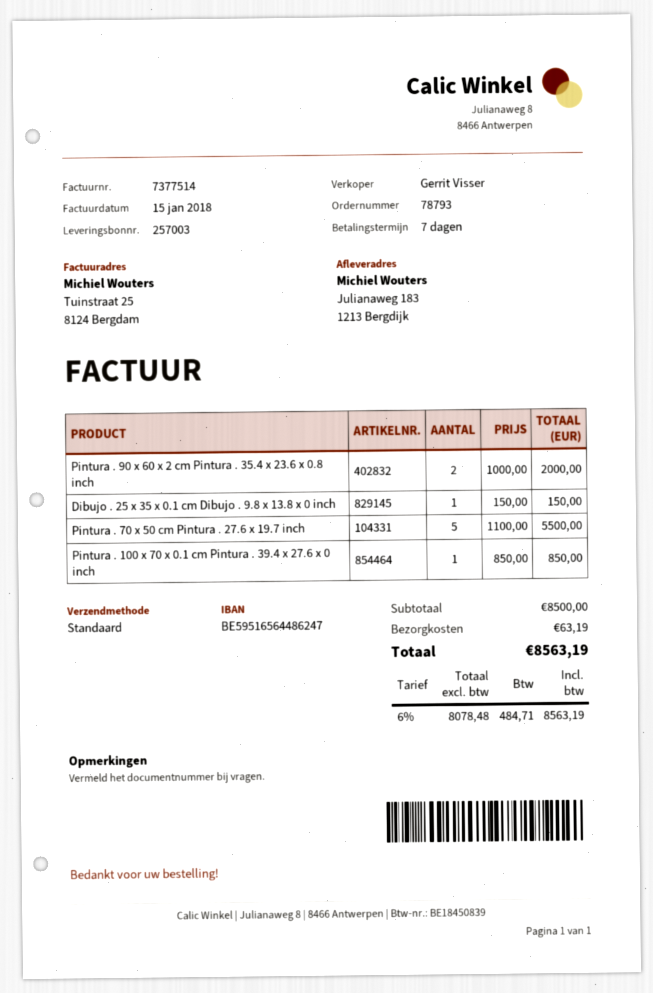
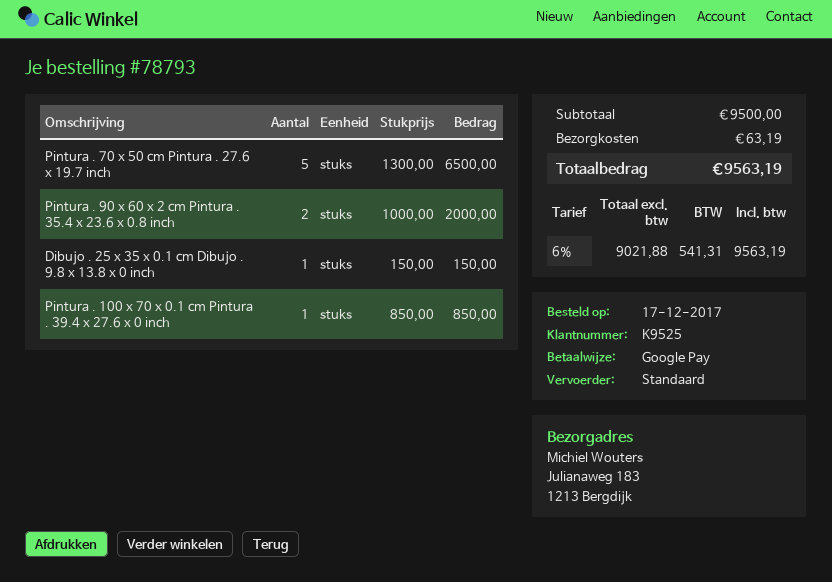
Pintura . 70 x 50 cm Pintura . 27.6 x 19.7 inch: 5 x 1100.00 = 5500.00 -> 5 x 1300.00 = 6500.00
subtotal: 8500.00 -> 9500.00
net: 8078.48 -> 9021.88
tax: 6% = 484.71 -> 6% = 541.31
total: 8563.19 -> 9563.19

